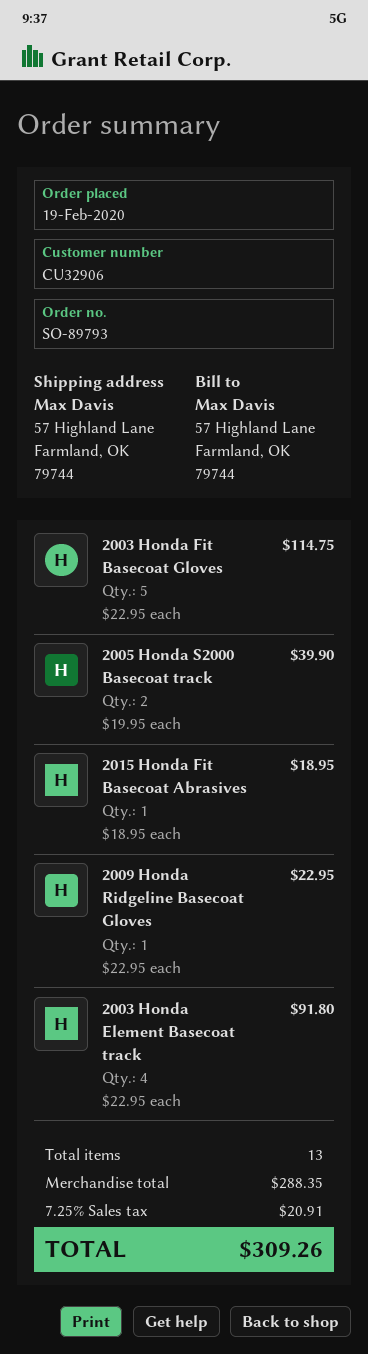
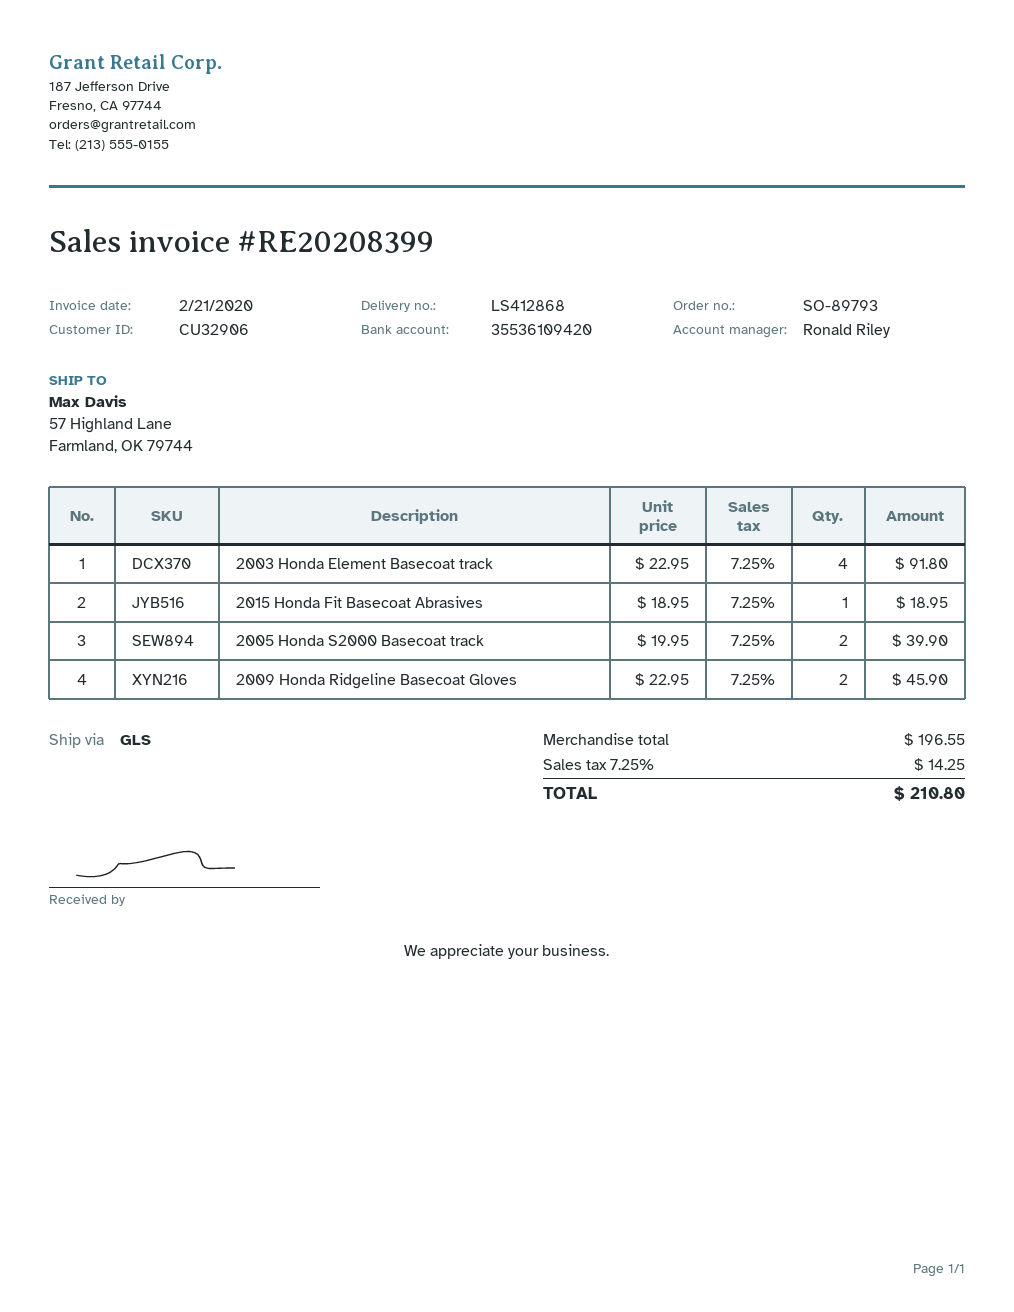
2003 Honda Fit Basecoat Gloves: 5 x 22.95 = 114.75 -> none
2009 Honda Ridgeline Basecoat Gloves: 1 x 22.95 = 22.95 -> 2 x 22.95 = 45.90
subtotal: 288.35 -> 196.55
tax: 7.25% = 20.91 -> 7.25% = 14.25
total: 309.26 -> 210.80

